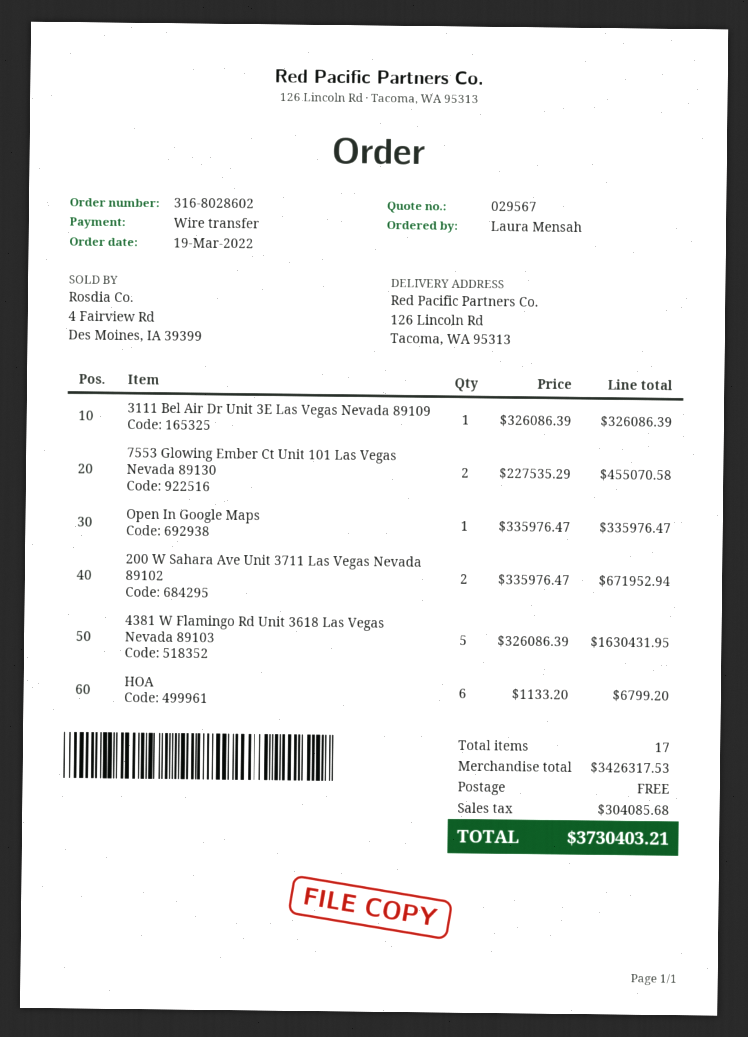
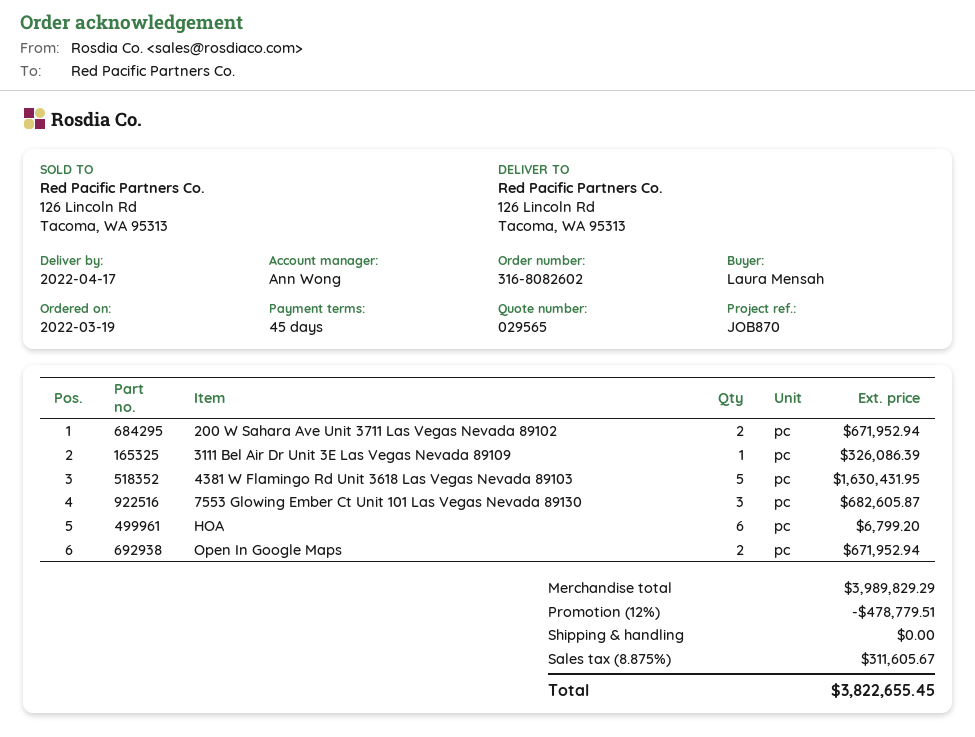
quote number: 029567 -> 029565
order number: 316-8028602 -> 316-8082602
7553 Glowing Ember Ct Unit 101 Las Vegas Nevada 89130: 2 for 455070.58 -> 3 for 682605.87
Open In Google Maps: 1 for 335976.47 -> 2 for 671952.94
subtotal: 3426317.53 -> 3989829.29
discount: none -> 12% = 478779.51
tax: 304085.68 -> 311605.67
total: 3730403.21 -> 3822655.45

